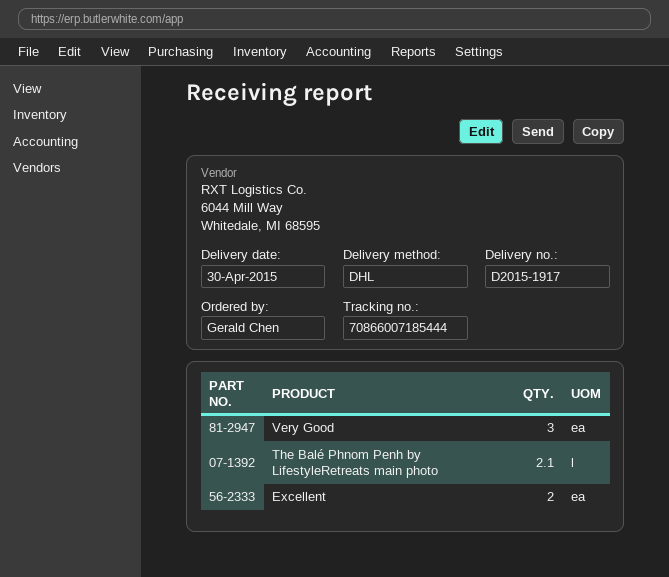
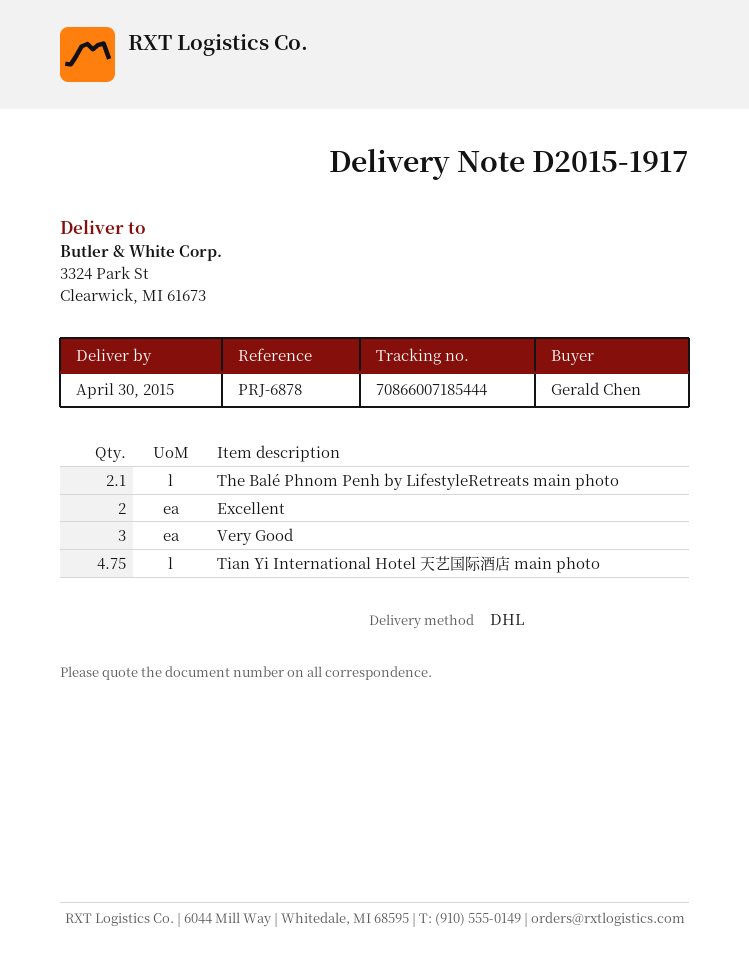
Tian Yi International Hotel 天艺国际酒店 main photo: none -> 4.75

